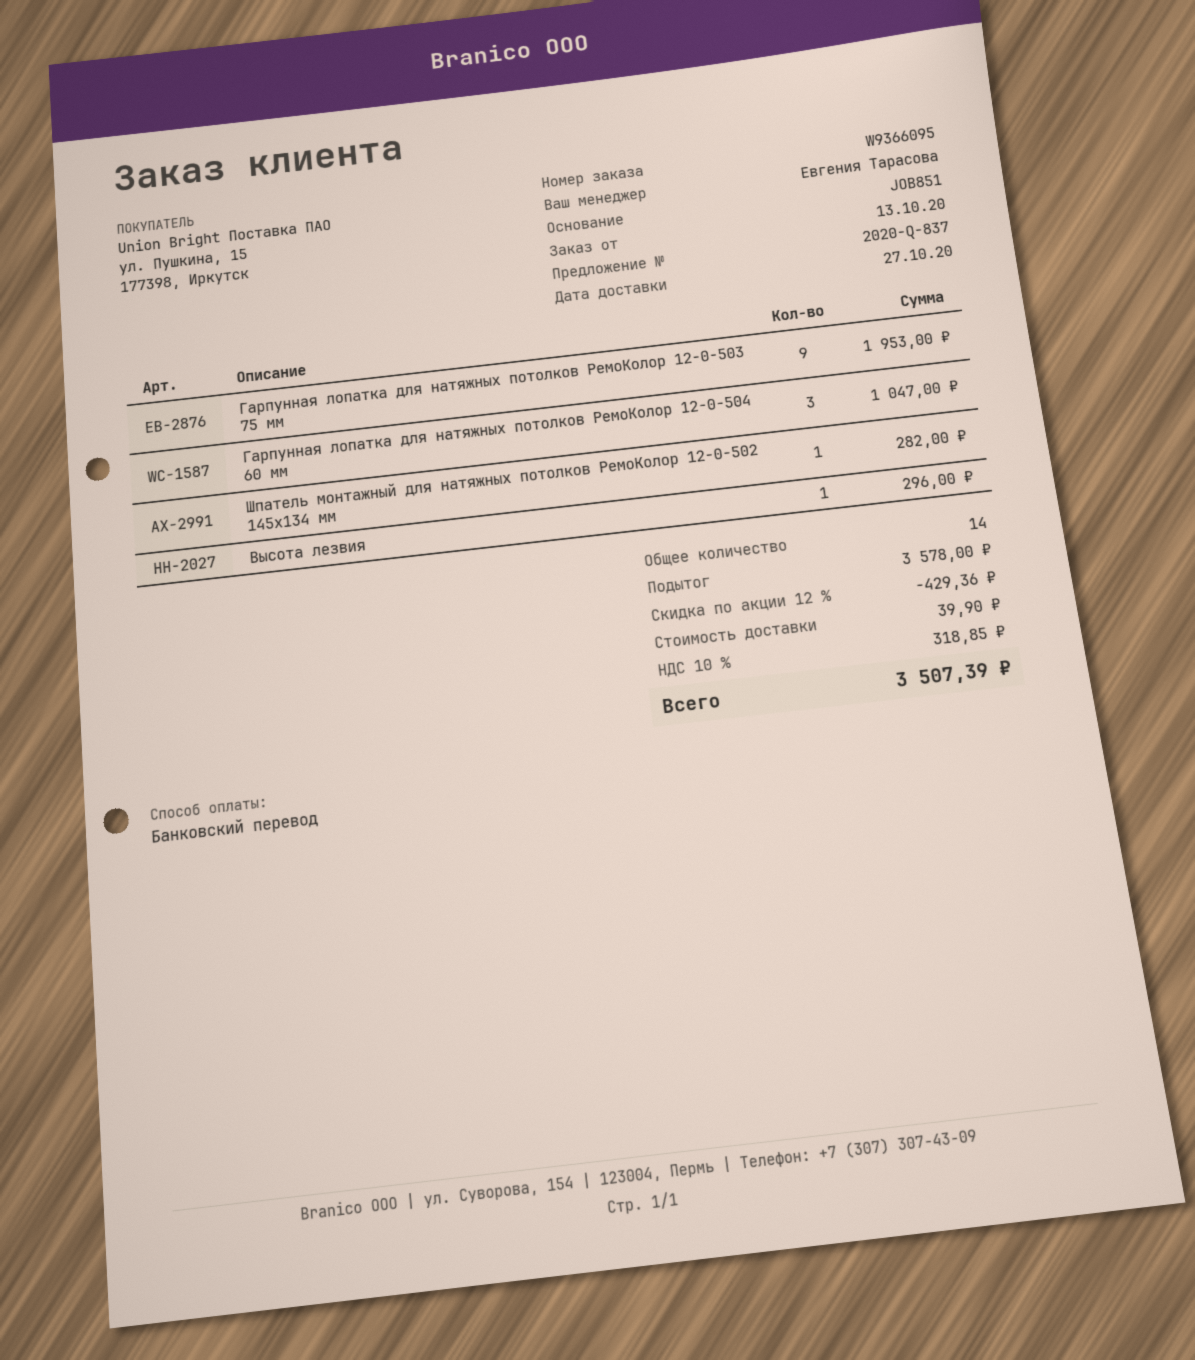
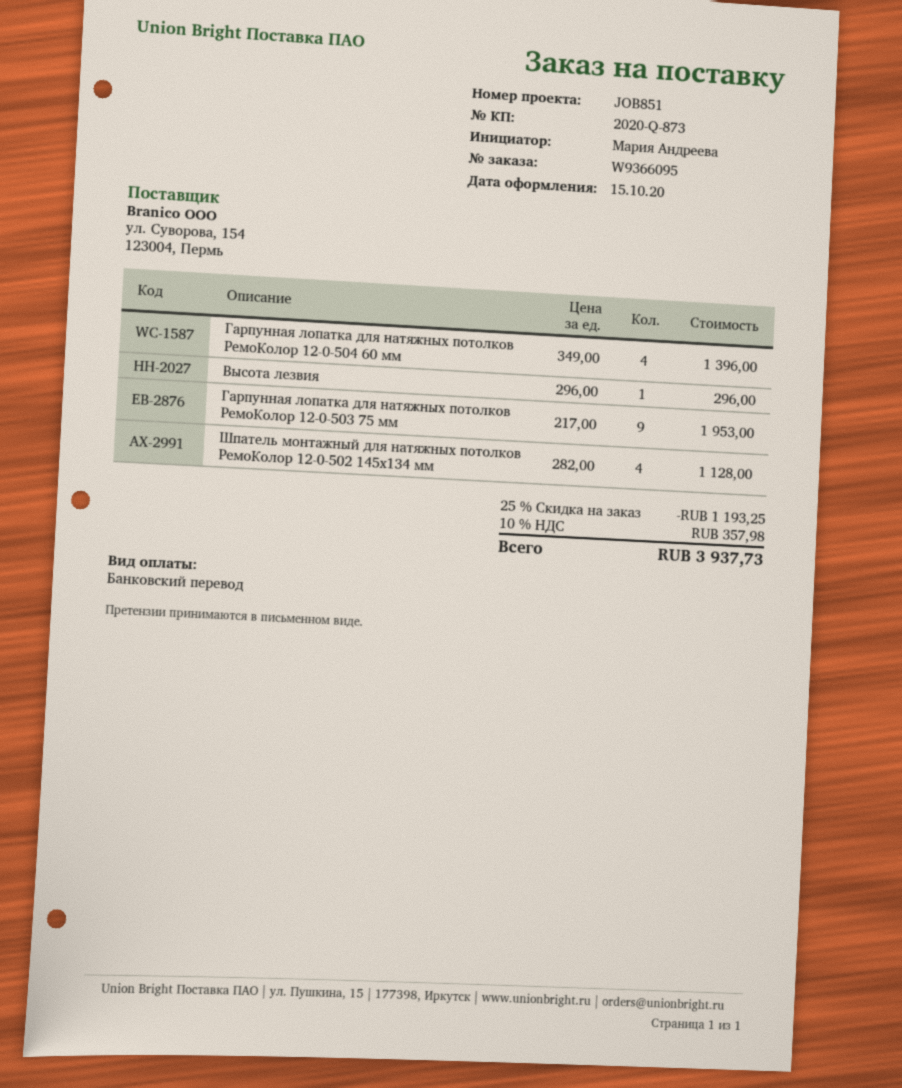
quote number: 2020-Q-837 -> 2020-Q-873
order date: 2020-10-13 -> 2020-10-15
Гарпунная лопатка для натяжных потолков РемоКолор 12-0-504 60 мм: 3 for 1047.00 -> 4 for 1396.00
Шпатель монтажный для натяжных потолков РемоКолор 12-0-502 145x134 мм: 1 for 282.00 -> 4 for 1128.00
discount: 12% = 429.36 -> 25% = 1193.25
shipping: 39.90 -> none
tax: 10% = 318.85 -> 10% = 357.98
total: 3507.39 -> 3937.73

